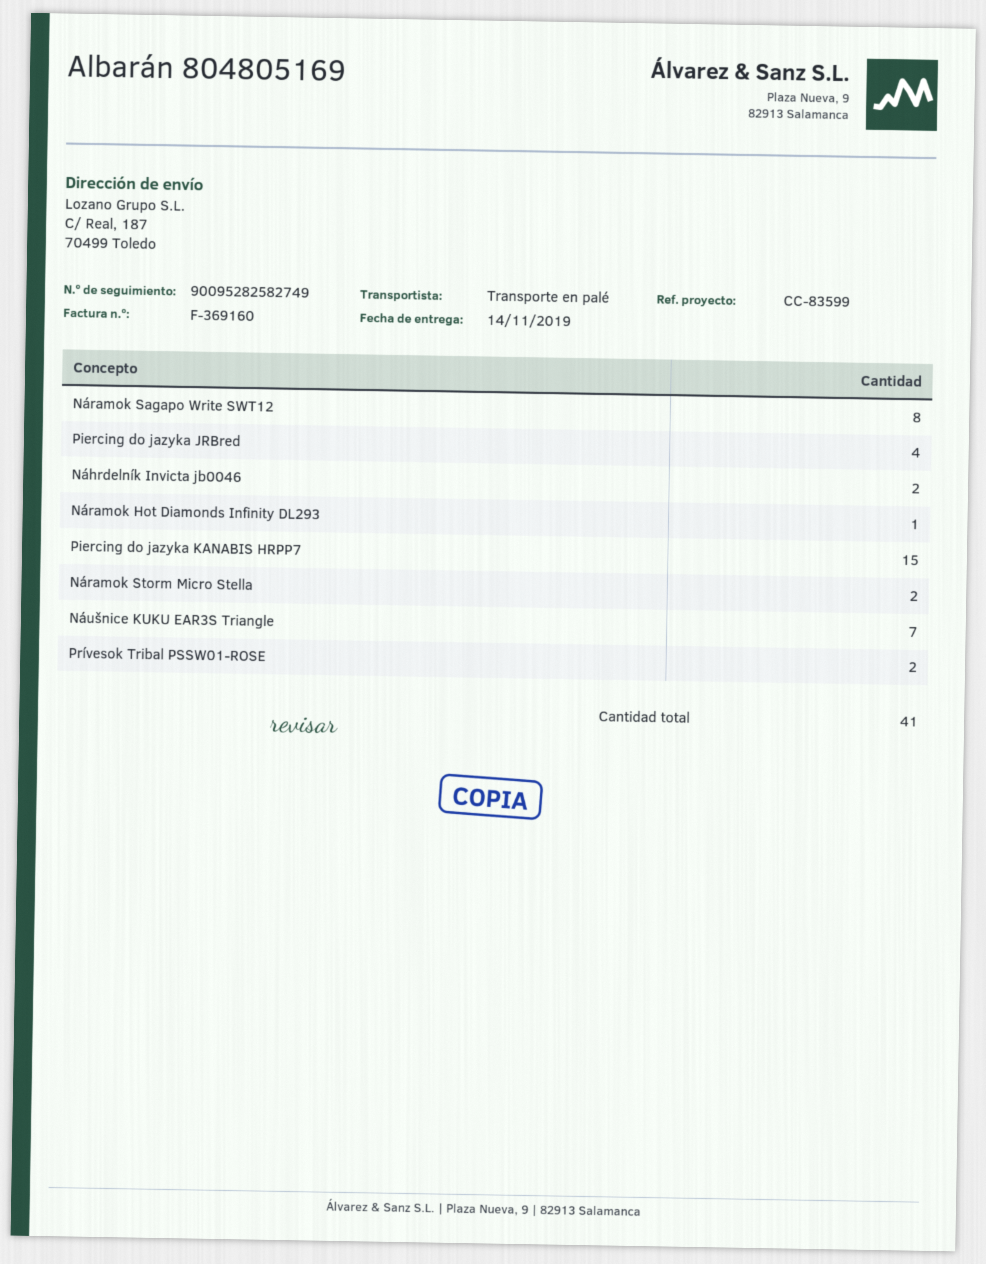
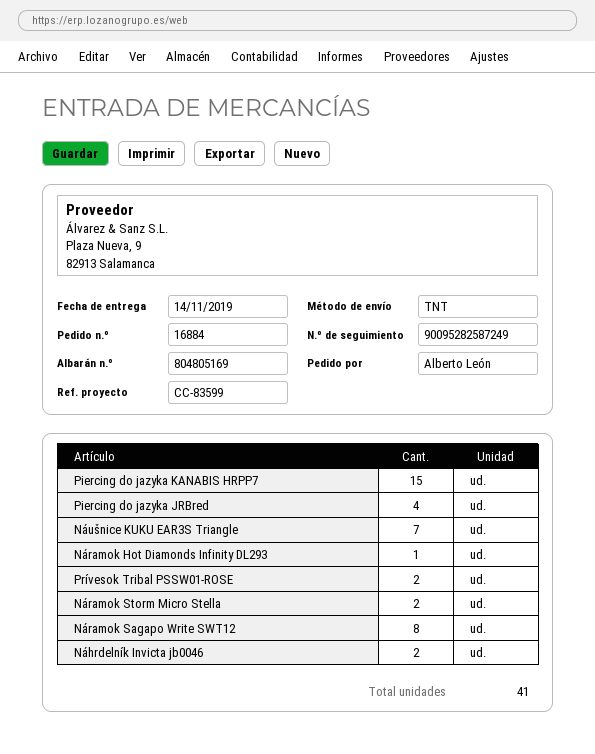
shipping method: pallet freight -> TNT
tracking number: 90095282582749 -> 90095282587249

